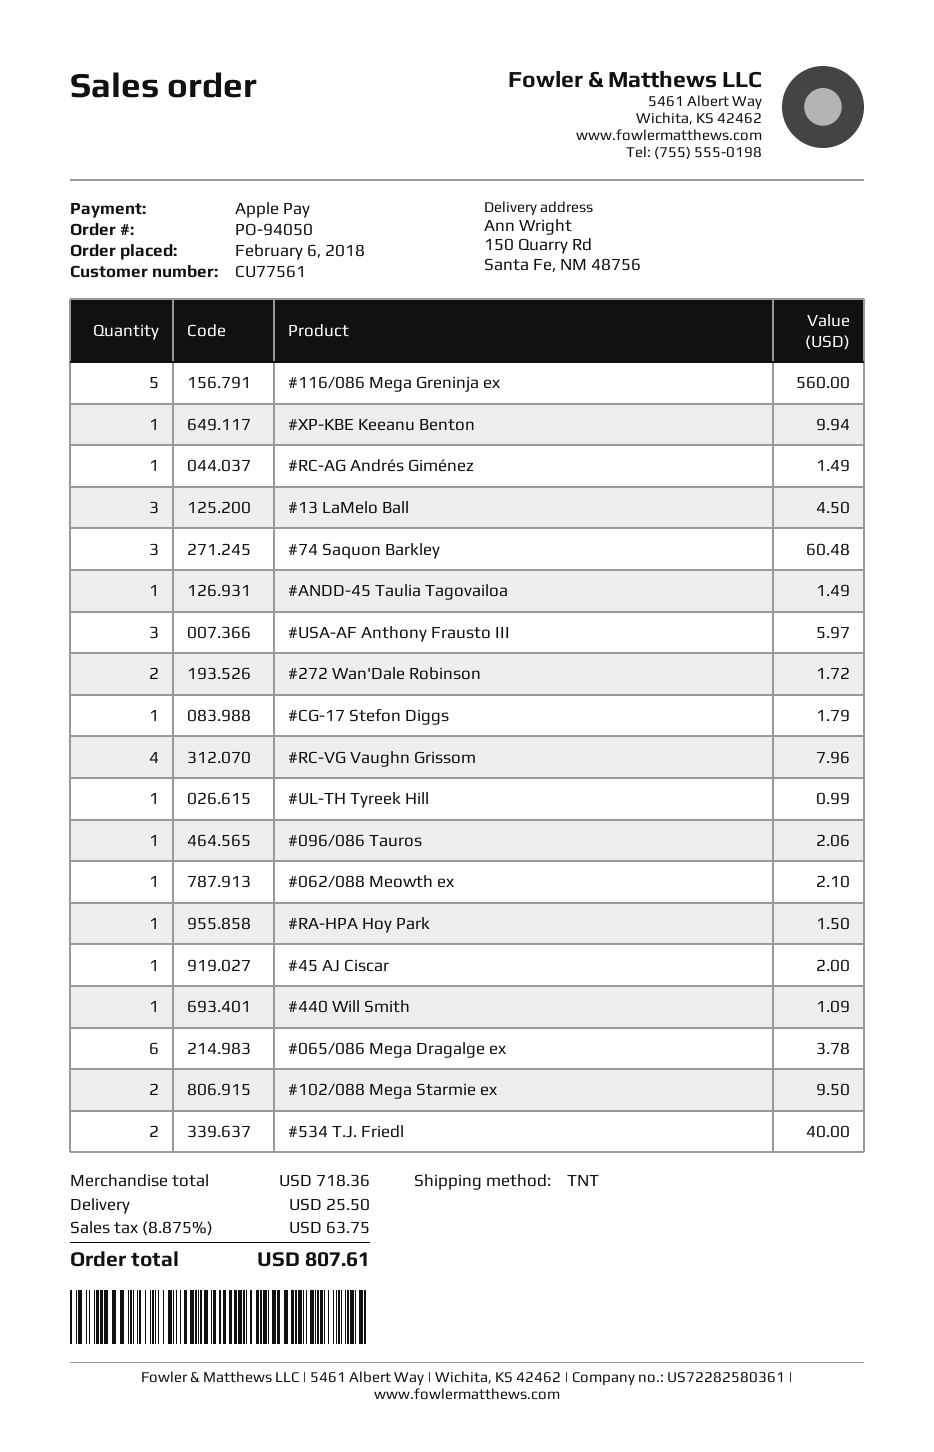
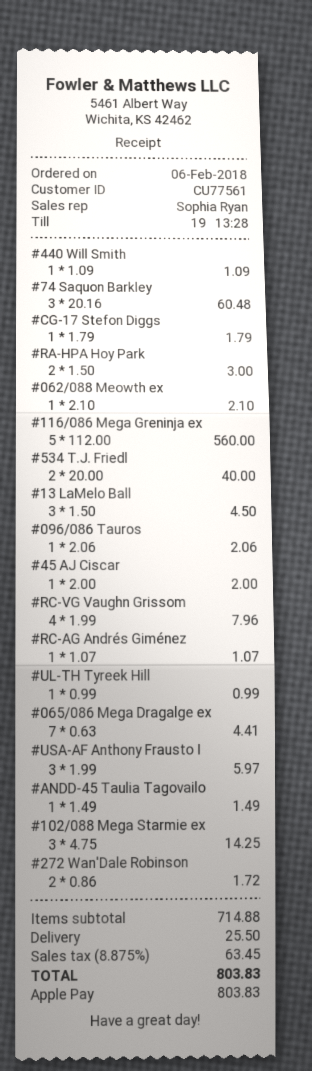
#XP-KBE Keeanu Benton: 1 for 9.94 -> none
#RC-AG Andrés Giménez: 1 for 1.49 -> 1 for 1.07
#RA-HPA Hoy Park: 1 for 1.50 -> 2 for 3.00
#065/086 Mega Dragalge ex: 6 for 3.78 -> 7 for 4.41
#102/088 Mega Starmie ex: 2 for 9.50 -> 3 for 14.25
subtotal: 718.36 -> 714.88
tax: 8.875% = 63.75 -> 8.875% = 63.45
total: 807.61 -> 803.83

